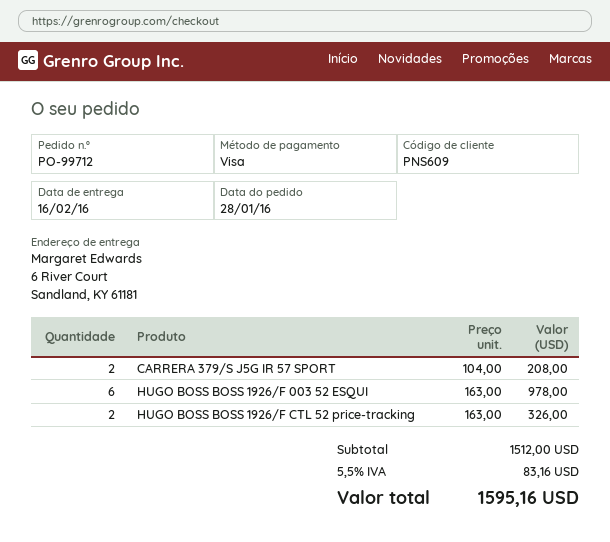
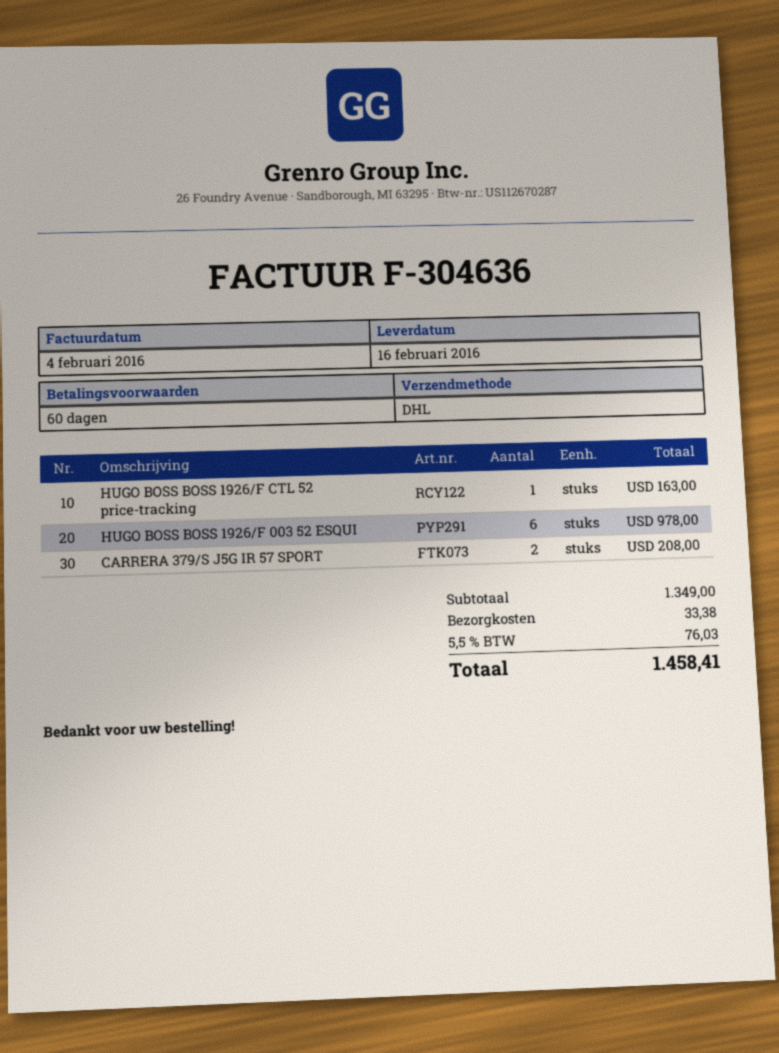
HUGO BOSS BOSS 1926/F CTL 52 price-tracking: 2 for 326.00 -> 1 for 163.00
subtotal: 1512.00 -> 1349.00
shipping: none -> 33.38
tax: 5.5% = 83.16 -> 5.5% = 76.03
total: 1595.16 -> 1458.41

